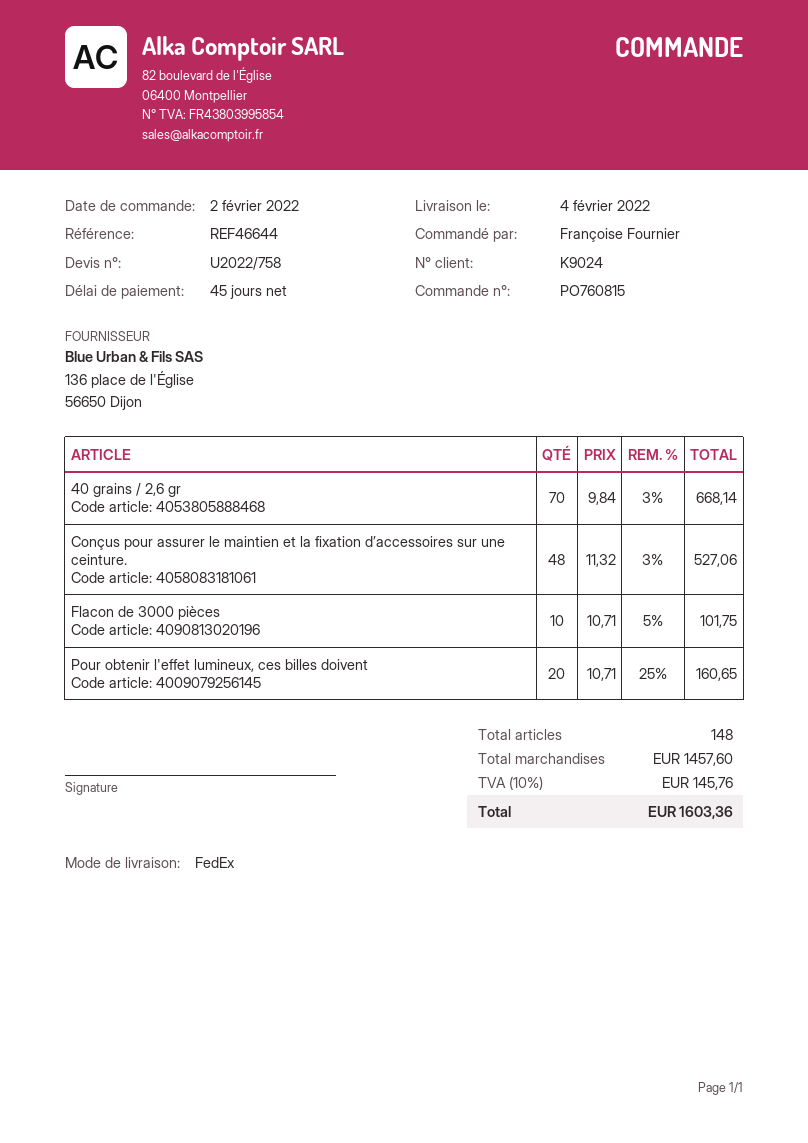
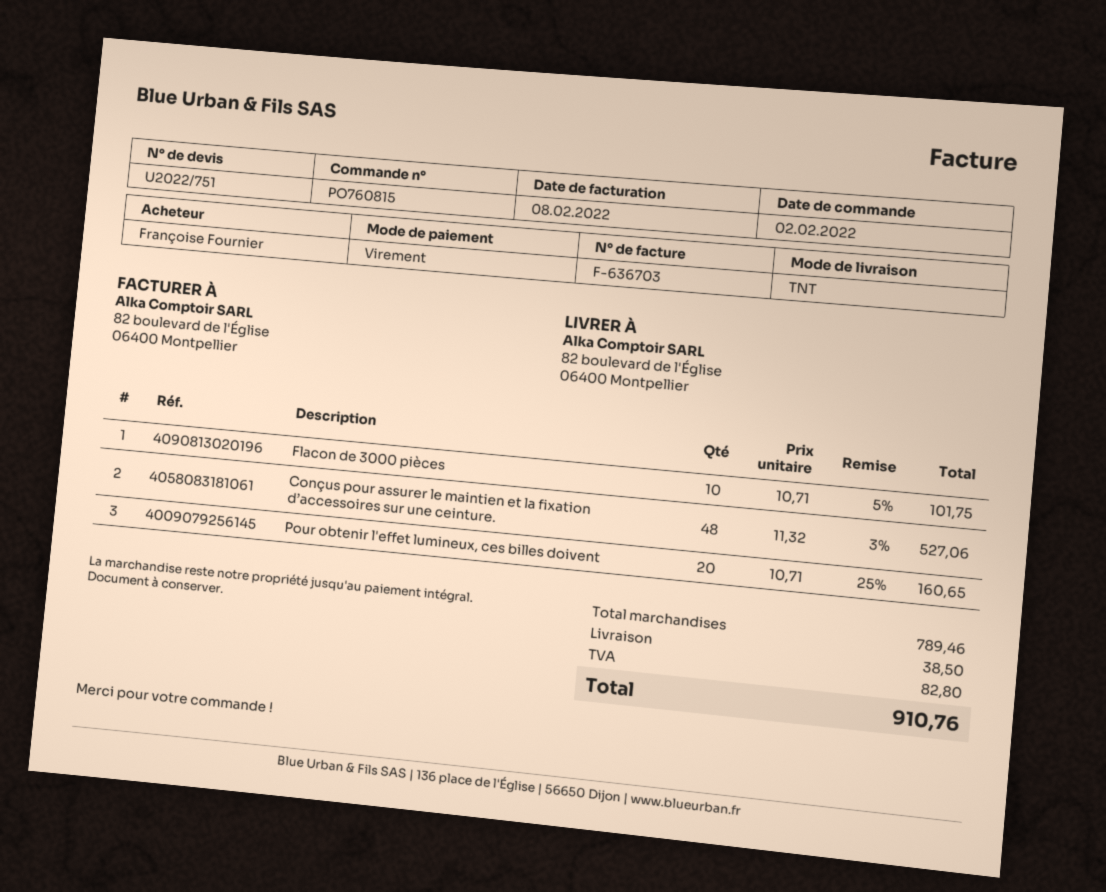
quote number: U2022/758 -> U2022/751
shipping method: FedEx -> TNT
40 grains / 2,6 gr: 70 x 9.84 - 3% = 668.14 -> none
subtotal: 1457.60 -> 789.46
shipping: none -> 38.50
tax: 145.76 -> 82.80
total: 1603.36 -> 910.76

